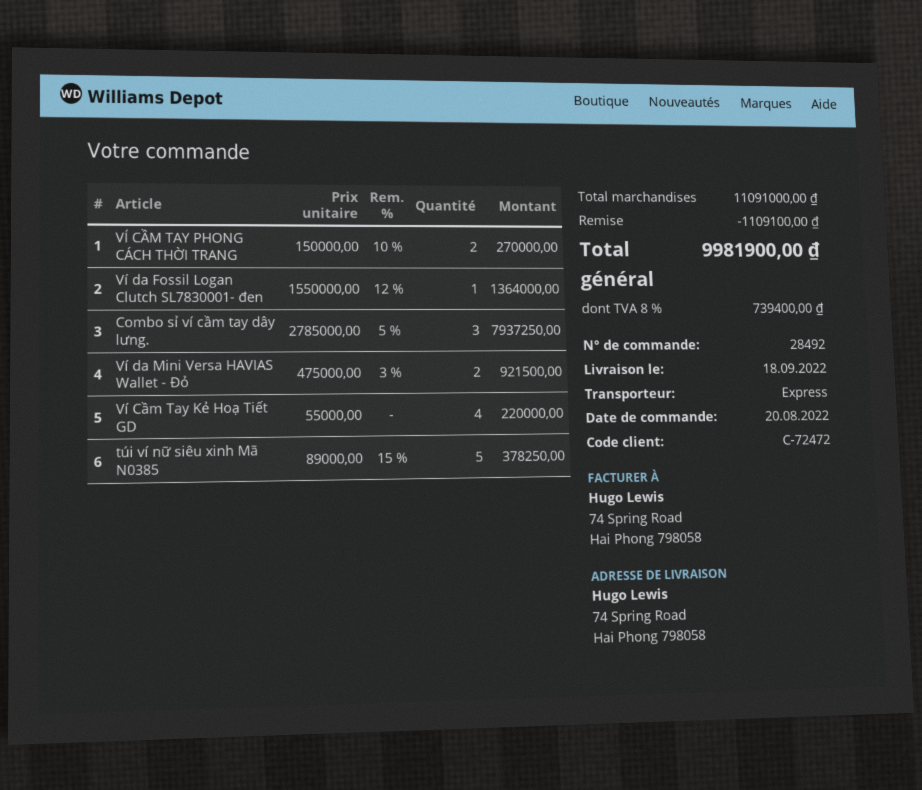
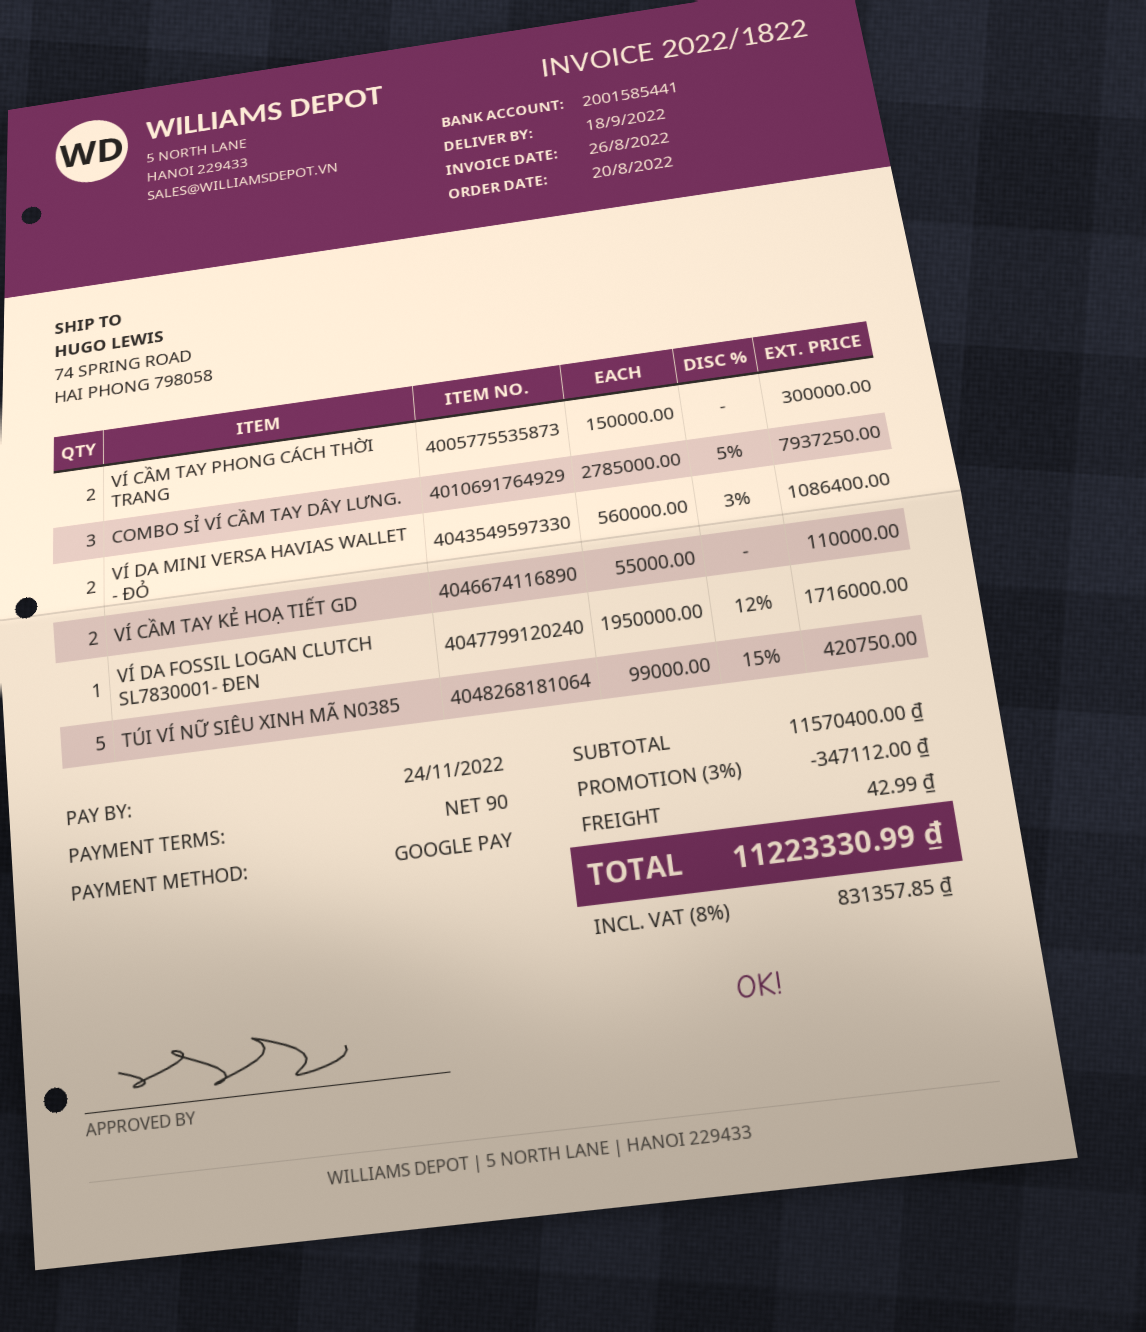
VÍ CẦM TAY PHONG CÁCH THỜI TRANG: 2 x 150000.00 - 10% = 270000.00 -> 2 x 150000.00 = 300000.00
Ví da Fossil Logan Clutch SL7830001- đen: 1 x 1550000.00 - 12% = 1364000.00 -> 1 x 1950000.00 - 12% = 1716000.00
Ví da Mini Versa HAVIAS Wallet - Đỏ: 2 x 475000.00 - 3% = 921500.00 -> 2 x 560000.00 - 3% = 1086400.00
Ví Cầm Tay Kẻ Hoạ Tiết GD: 4 x 55000.00 = 220000.00 -> 2 x 55000.00 = 110000.00
túi ví nữ siêu xinh Mã N0385: 5 x 89000.00 - 15% = 378250.00 -> 5 x 99000.00 - 15% = 420750.00
subtotal: 11091000.00 -> 11570400.00
discount: 1109100.00 -> 347112.00
shipping: none -> 42.99
tax: 8% = 739400.00 -> 8% = 831357.85
total: 9981900.00 -> 11223330.99

